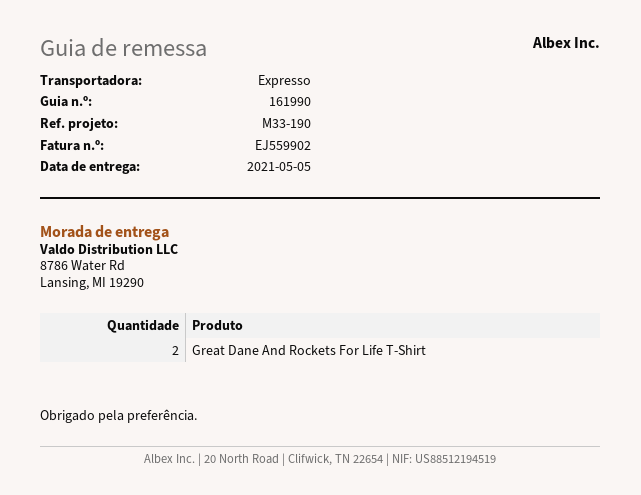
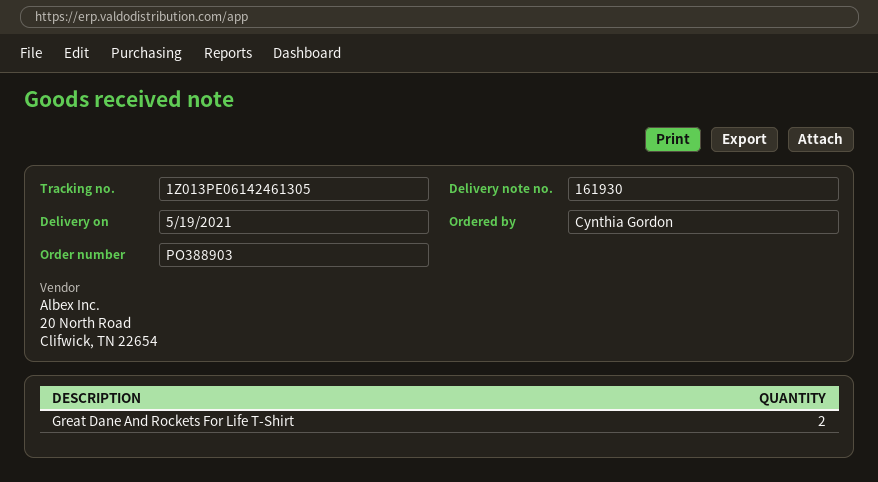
delivery note number: 161990 -> 161930
delivery date: 2021-05-05 -> 2021-05-19

